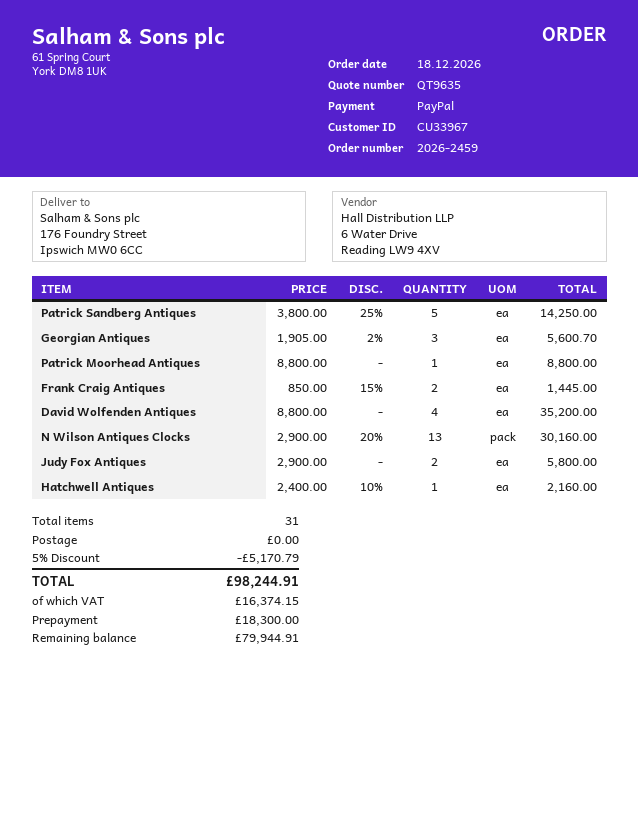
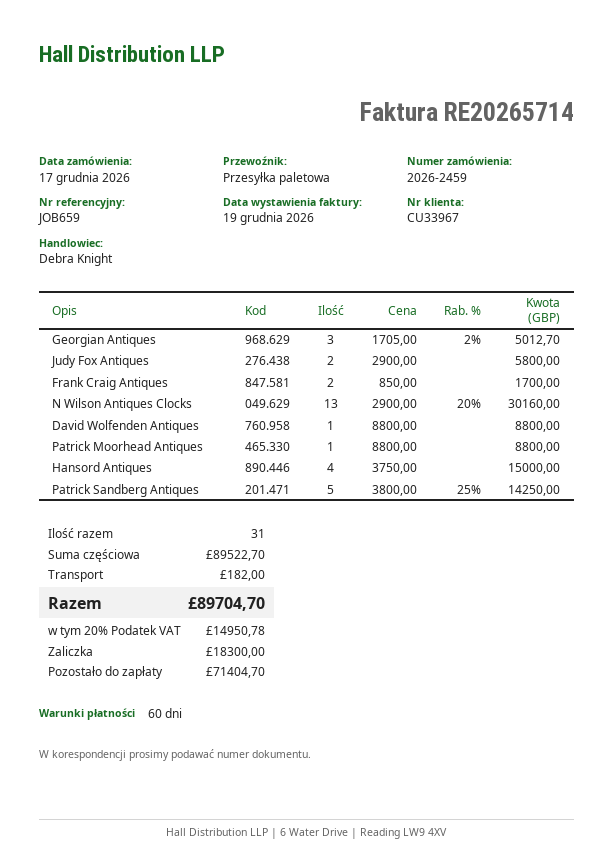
order date: 2026-12-18 -> 2026-12-17
Georgian Antiques: 3 x 1905.00 - 2% = 5600.70 -> 3 x 1705.00 - 2% = 5012.70
Frank Craig Antiques: 2 x 850.00 - 15% = 1445.00 -> 2 x 850.00 = 1700.00
David Wolfenden Antiques: 4 x 8800.00 = 35200.00 -> 1 x 8800.00 = 8800.00
Hatchwell Antiques: 1 x 2400.00 - 10% = 2160.00 -> none
Hansord Antiques: none -> 4 x 3750.00 = 15000.00
discount: 5% = 5170.79 -> none
shipping: 0.00 -> 182.00
tax: 16374.15 -> 14950.78
total: 98244.91 -> 89704.70
balance: 79944.91 -> 71404.70

